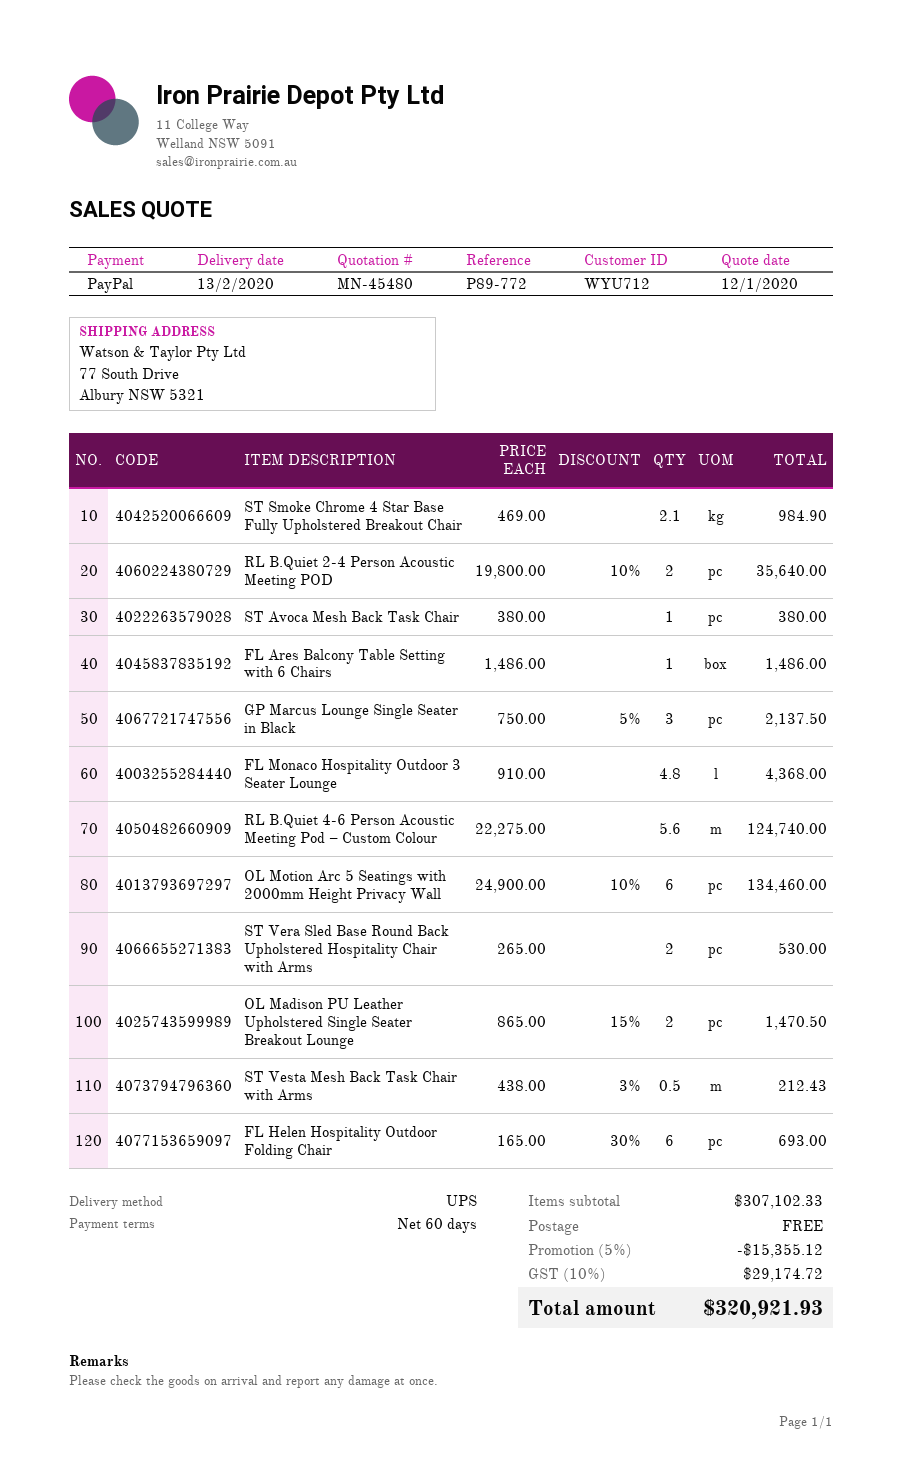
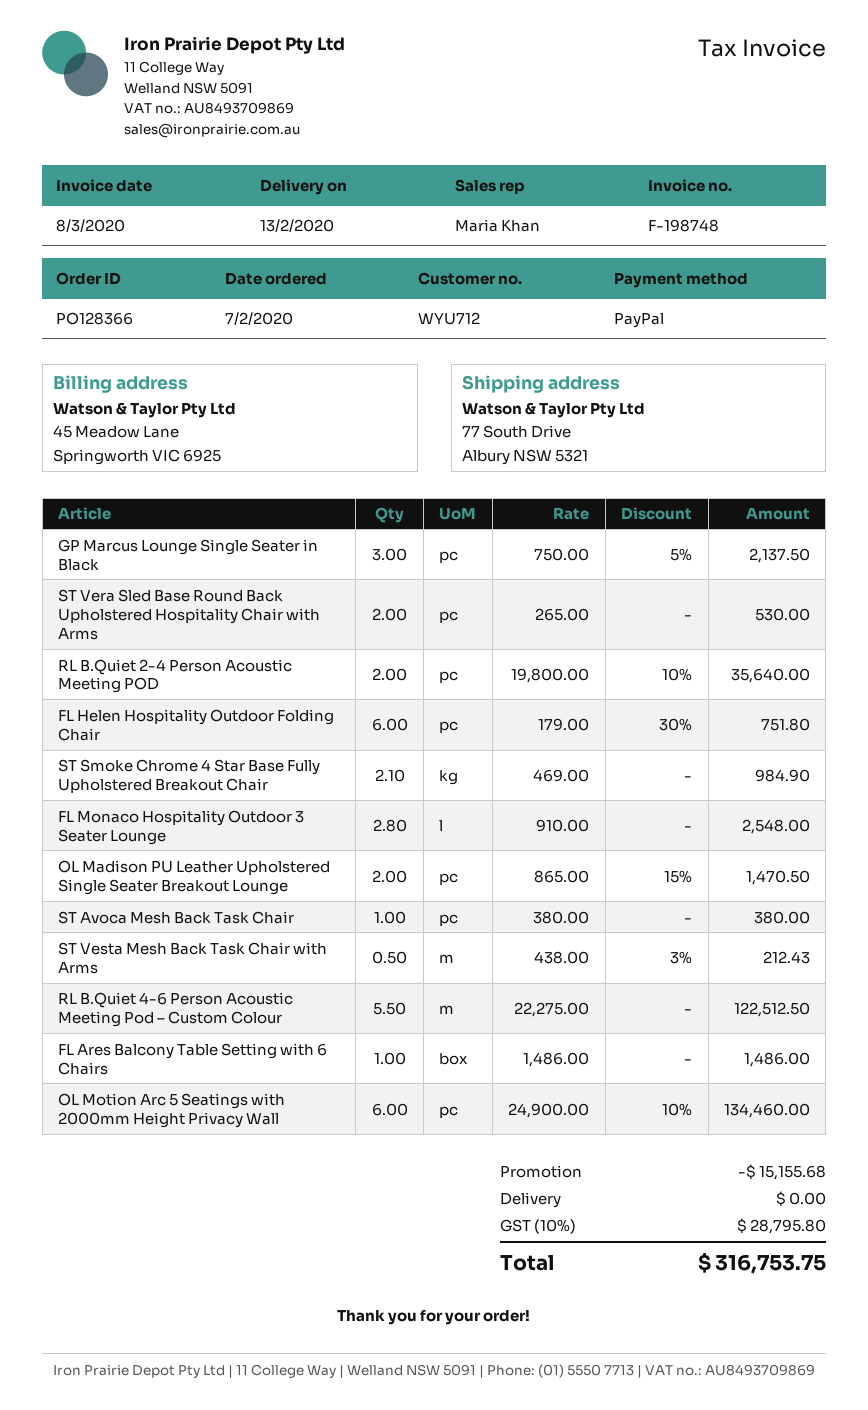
FL Monaco Hospitality Outdoor 3 Seater Lounge: 4.8 x 910.00 = 4368.00 -> 2.8 x 910.00 = 2548.00
RL B.Quiet 4-6 Person Acoustic Meeting Pod – Custom Colour: 5.6 x 22275.00 = 124740.00 -> 5.5 x 22275.00 = 122512.50
FL Helen Hospitality Outdoor Folding Chair: 6 x 165.00 - 30% = 693.00 -> 6 x 179.00 - 30% = 751.80
discount: 15355.12 -> 15155.68
tax: 10% = 29174.72 -> 10% = 28795.80
total: 320921.93 -> 316753.75

